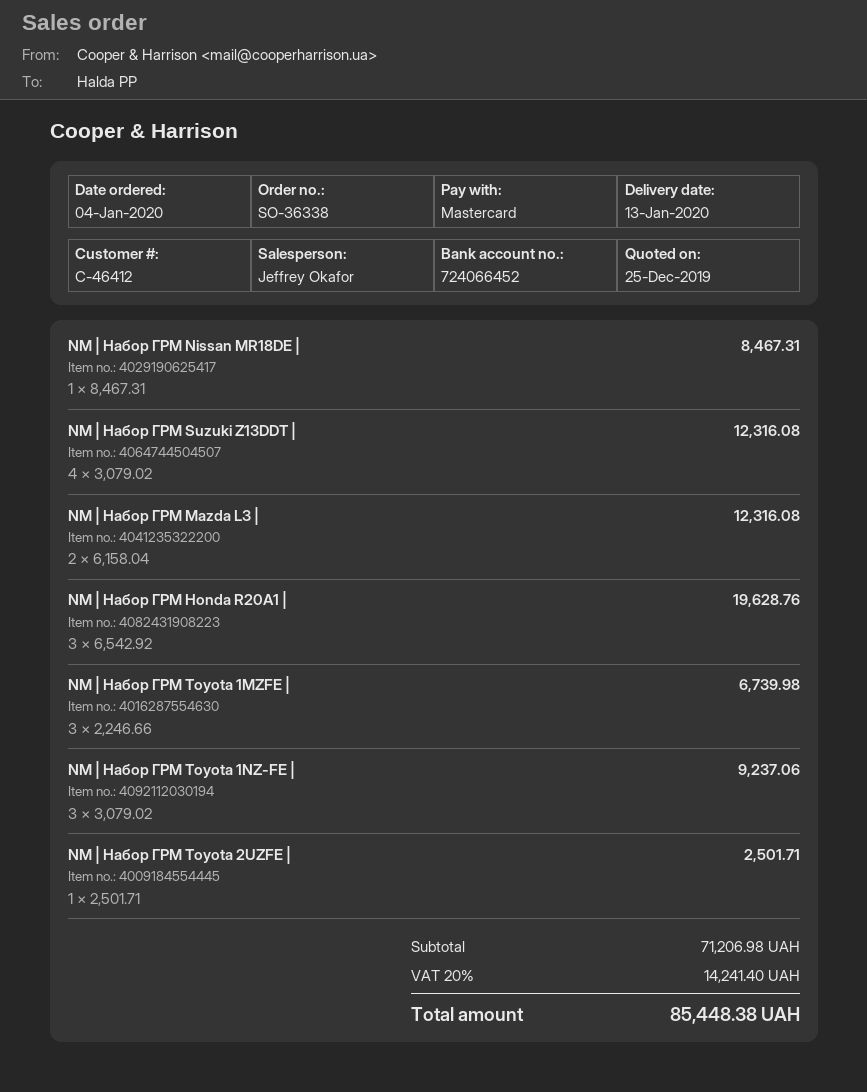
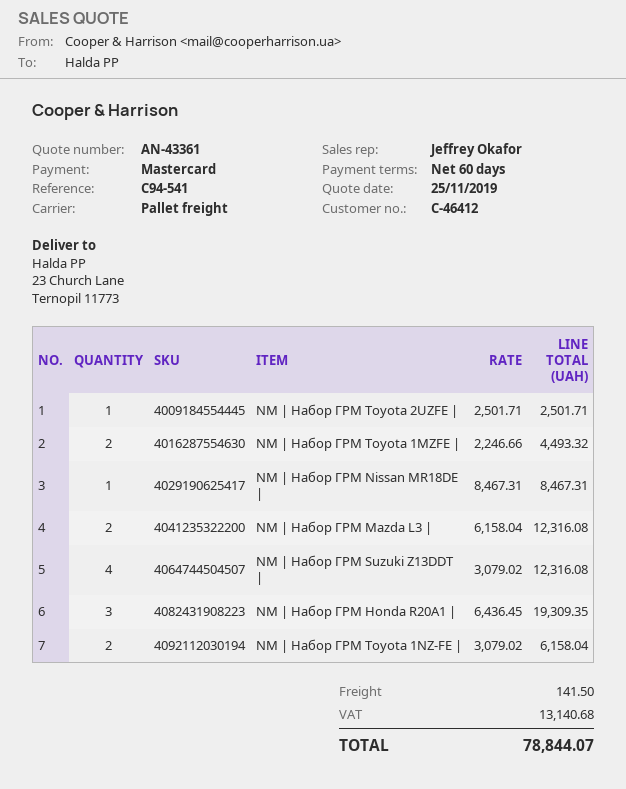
quote date: 2019-12-25 -> 2019-11-25
NM | Набор ГРМ Honda R20A1 |: 3 x 6542.92 = 19628.76 -> 3 x 6436.45 = 19309.35
NM | Набор ГРМ Toyota 1MZFE |: 3 x 2246.66 = 6739.98 -> 2 x 2246.66 = 4493.32
NM | Набор ГРМ Toyota 1NZ-FE |: 3 x 3079.02 = 9237.06 -> 2 x 3079.02 = 6158.04
shipping: none -> 141.50
tax: 14241.40 -> 13140.68
total: 85448.38 -> 78844.07

